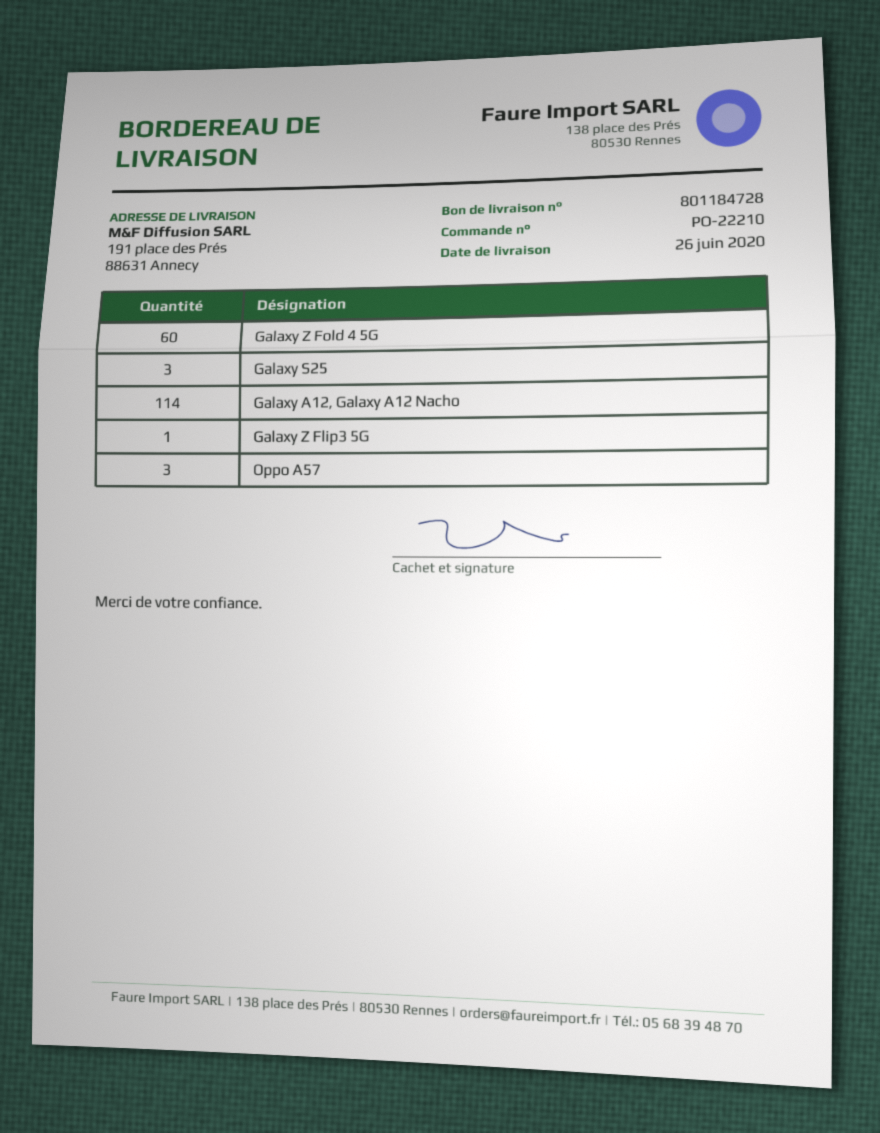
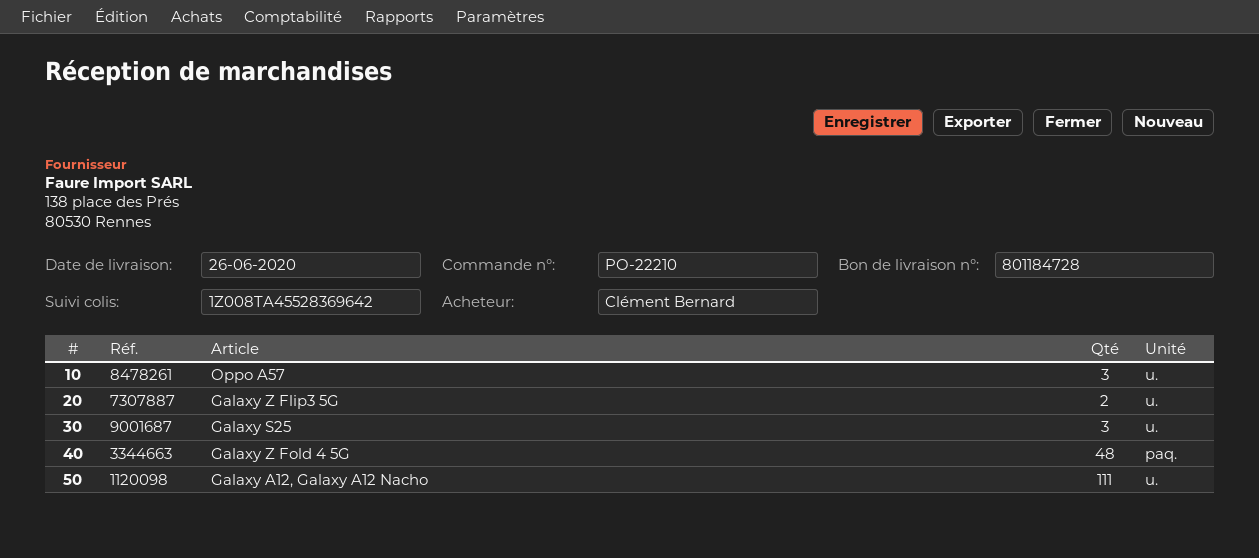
Galaxy Z Fold 4 5G: 60 -> 48
Galaxy A12, Galaxy A12 Nacho: 114 -> 111
Galaxy Z Flip3 5G: 1 -> 2

